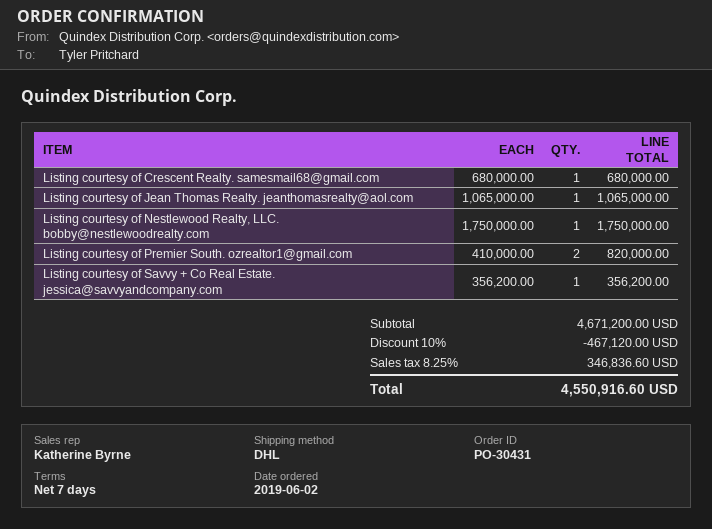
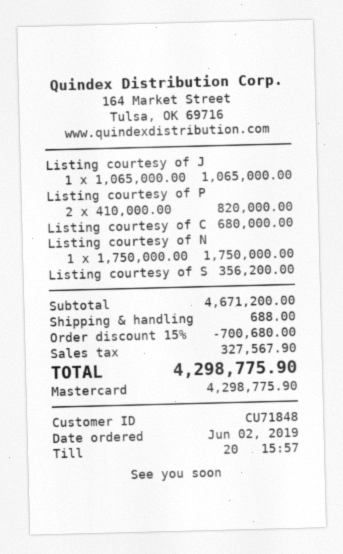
discount: 10% = 467120.00 -> 15% = 700680.00
shipping: none -> 688.00
tax: 346836.60 -> 327567.90
total: 4550916.60 -> 4298775.90

